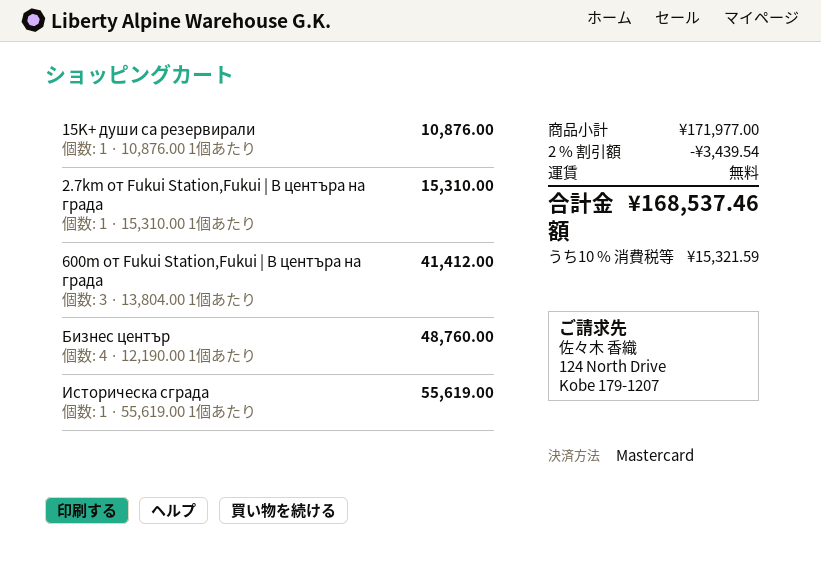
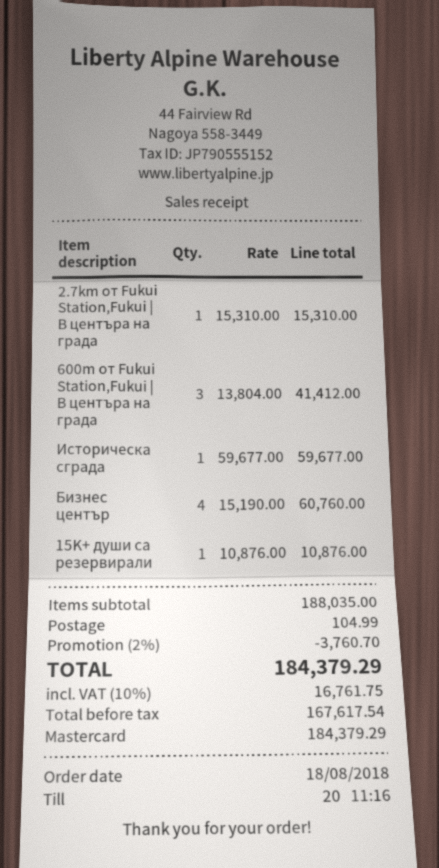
Бизнес център: 4 x 12190.00 = 48760.00 -> 4 x 15190.00 = 60760.00
Историческа сграда: 1 x 55619.00 = 55619.00 -> 1 x 59677.00 = 59677.00
subtotal: 171977.00 -> 188035.00
discount: 2% = 3439.54 -> 2% = 3760.70
shipping: 0.00 -> 104.99
tax: 10% = 15321.59 -> 10% = 16761.75
total: 168537.46 -> 184379.29

